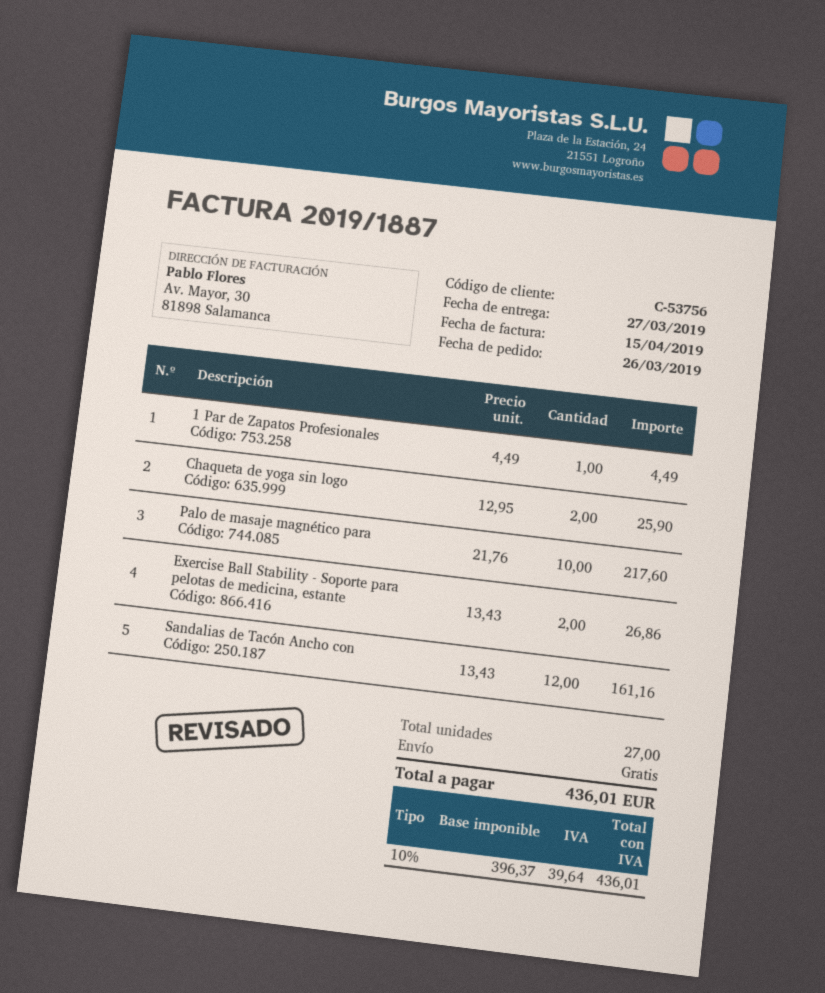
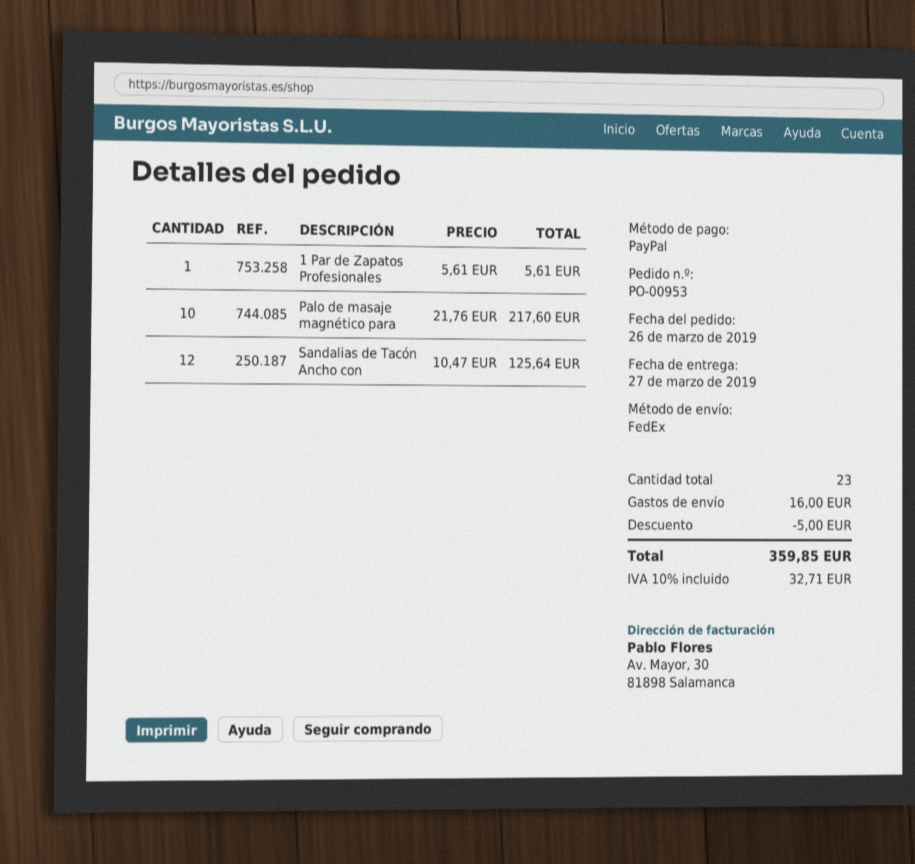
1 Par de Zapatos Profesionales: 1 x 4.49 = 4.49 -> 1 x 5.61 = 5.61
Chaqueta de yoga sin logo: 2 x 12.95 = 25.90 -> none
Exercise Ball Stability - Soporte para pelotas de medicina, estante: 2 x 13.43 = 26.86 -> none
Sandalias de Tacón Ancho con: 12 x 13.43 = 161.16 -> 12 x 10.47 = 125.64
total quantity: 27 -> 23
discount: none -> 5.00
shipping: 0.00 -> 16.00
tax: 10% = 39.64 -> 10% = 32.71
total: 436.01 -> 359.85

